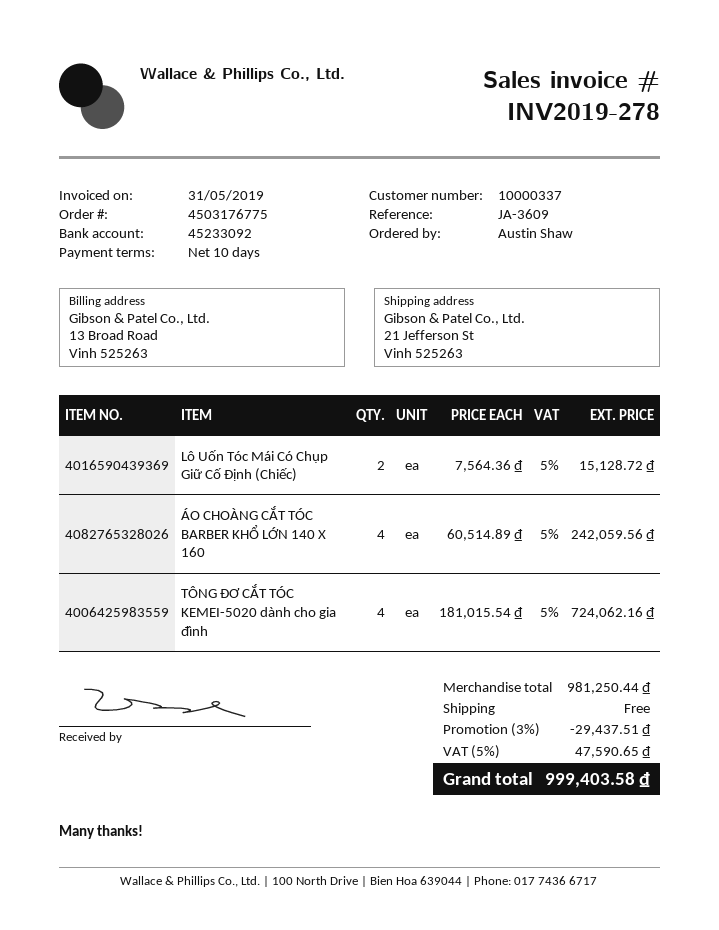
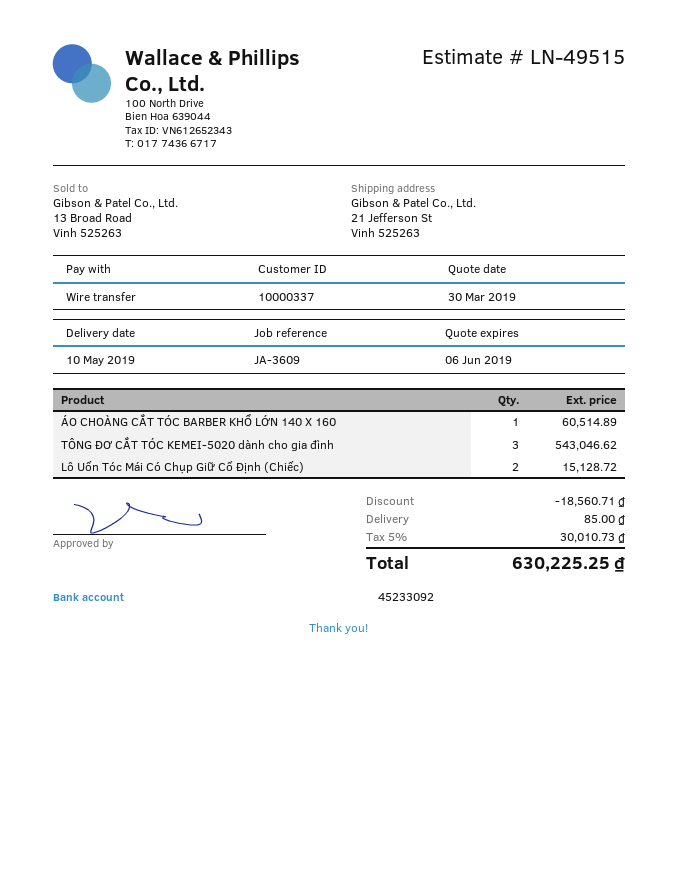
ÁO CHOÀNG CẮT TÓC BARBER KHỔ LỚN 140 X 160: 4 for 242059.56 -> 1 for 60514.89
TÔNG ĐƠ CẮT TÓC KEMEI-5020 dành cho gia đình: 4 for 724062.16 -> 3 for 543046.62
discount: 29437.51 -> 18560.71
shipping: 0.00 -> 85.00
tax: 5% = 47590.65 -> 5% = 30010.73
total: 999403.58 -> 630225.25

